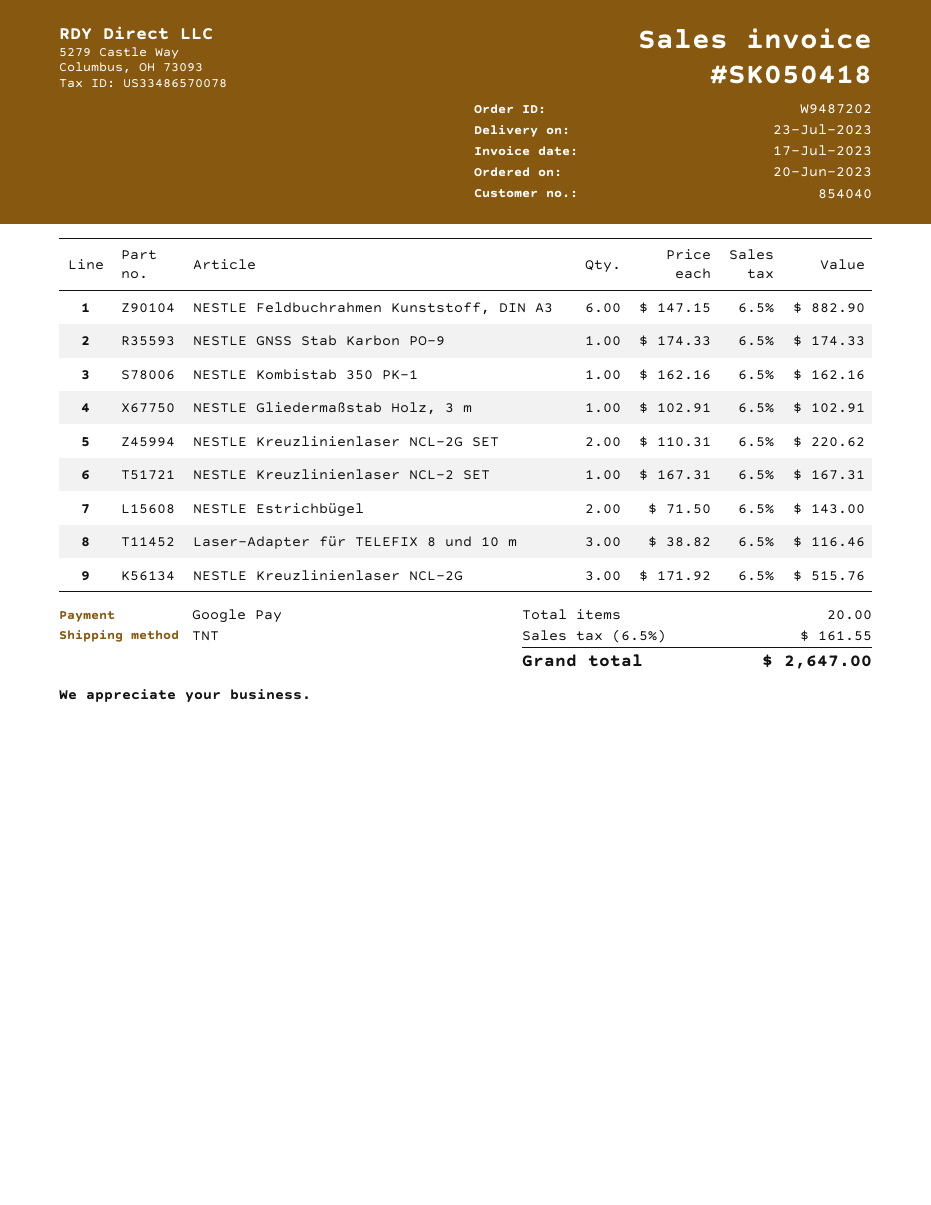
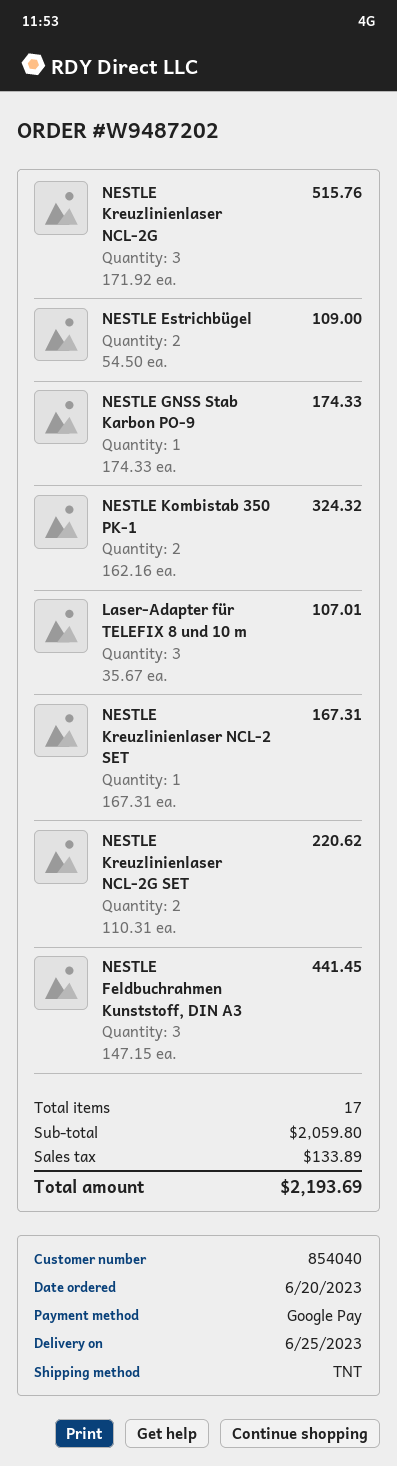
delivery date: 2023-07-23 -> 2023-06-25
NESTLE Feldbuchrahmen Kunststoff, DIN A3: 6 x 147.15 = 882.90 -> 3 x 147.15 = 441.45
NESTLE Kombistab 350 PK-1: 1 x 162.16 = 162.16 -> 2 x 162.16 = 324.32
NESTLE Gliedermaßstab Holz, 3 m: 1 x 102.91 = 102.91 -> none
NESTLE Estrichbügel: 2 x 71.50 = 143.00 -> 2 x 54.50 = 109.00
Laser-Adapter für TELEFIX 8 und 10 m: 3 x 38.82 = 116.46 -> 3 x 35.67 = 107.01
total quantity: 20 -> 17
tax: 161.55 -> 133.89
total: 2647.00 -> 2193.69

